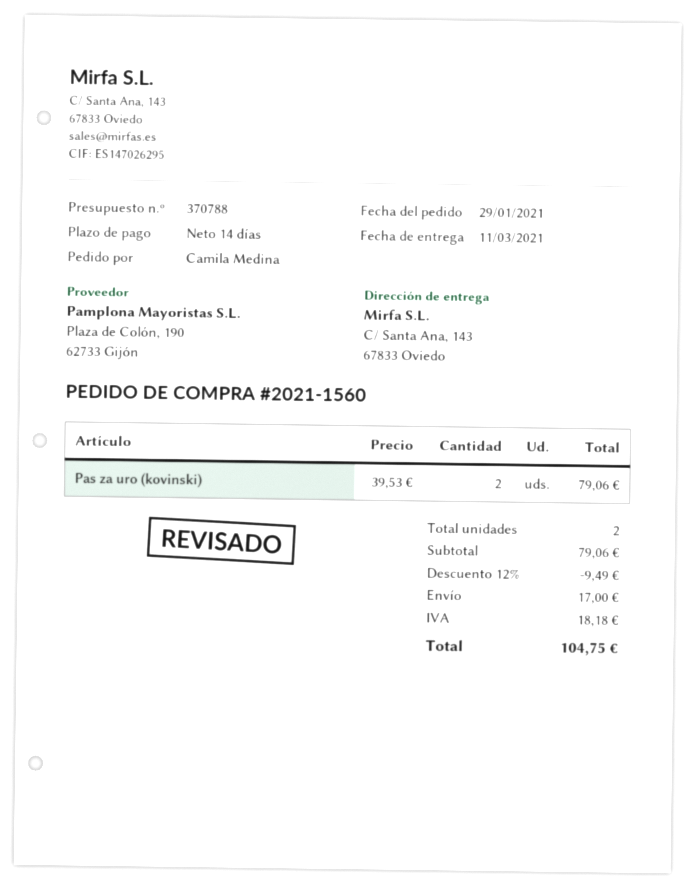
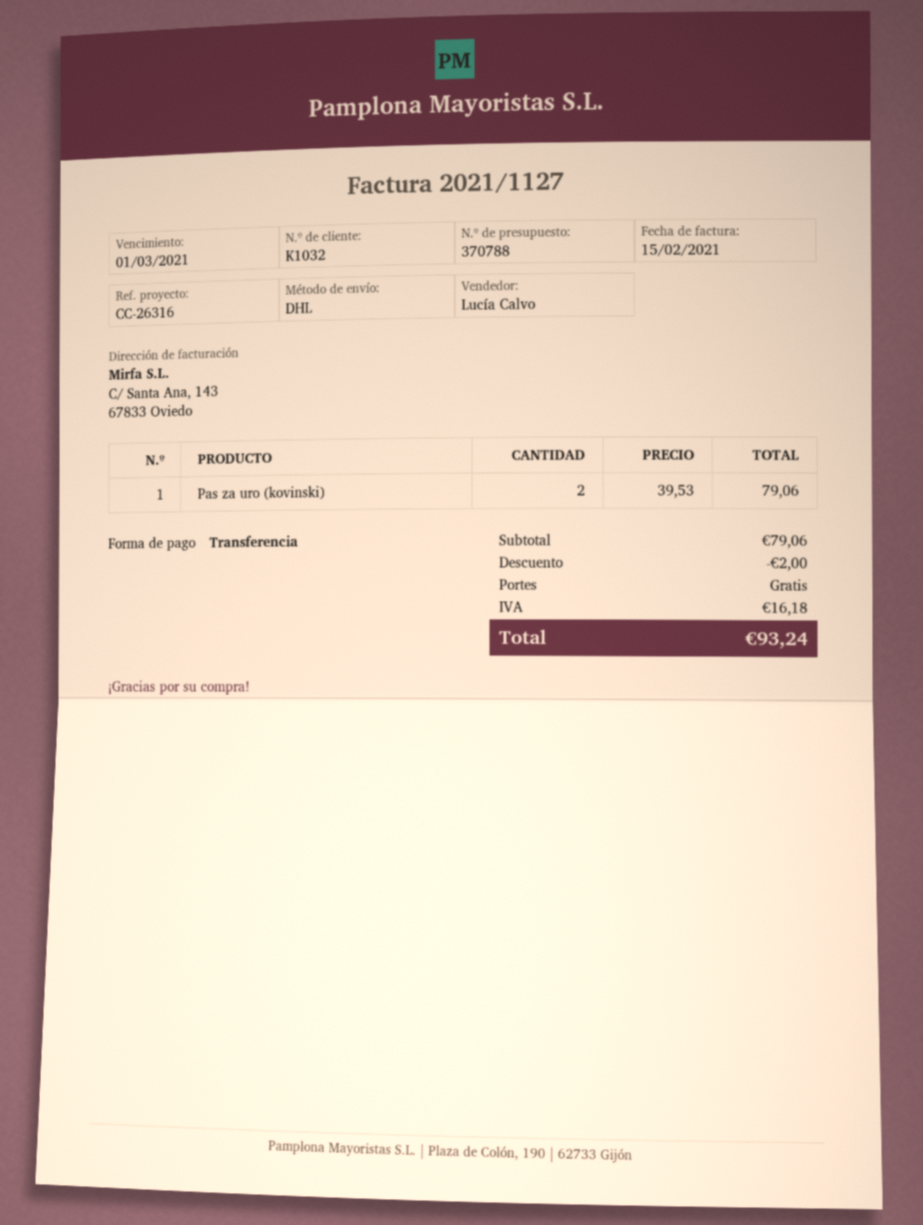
discount: 9.49 -> 2.00
shipping: 17.00 -> 0.00
tax: 18.18 -> 16.18
total: 104.75 -> 93.24

